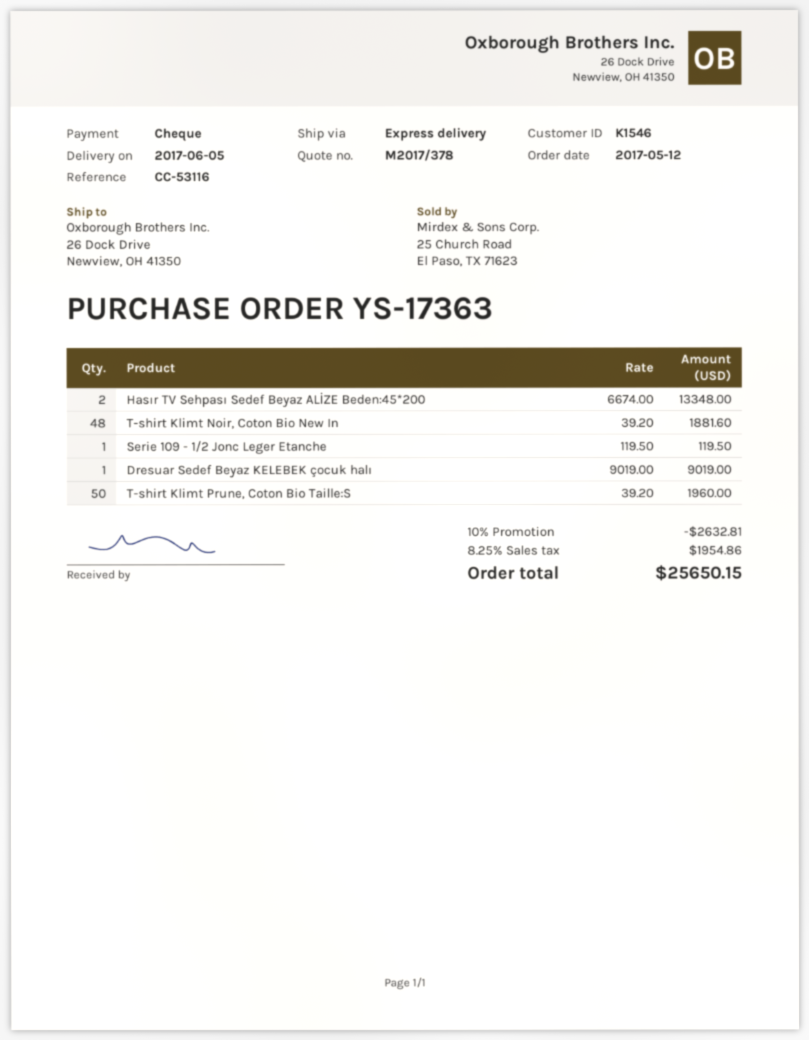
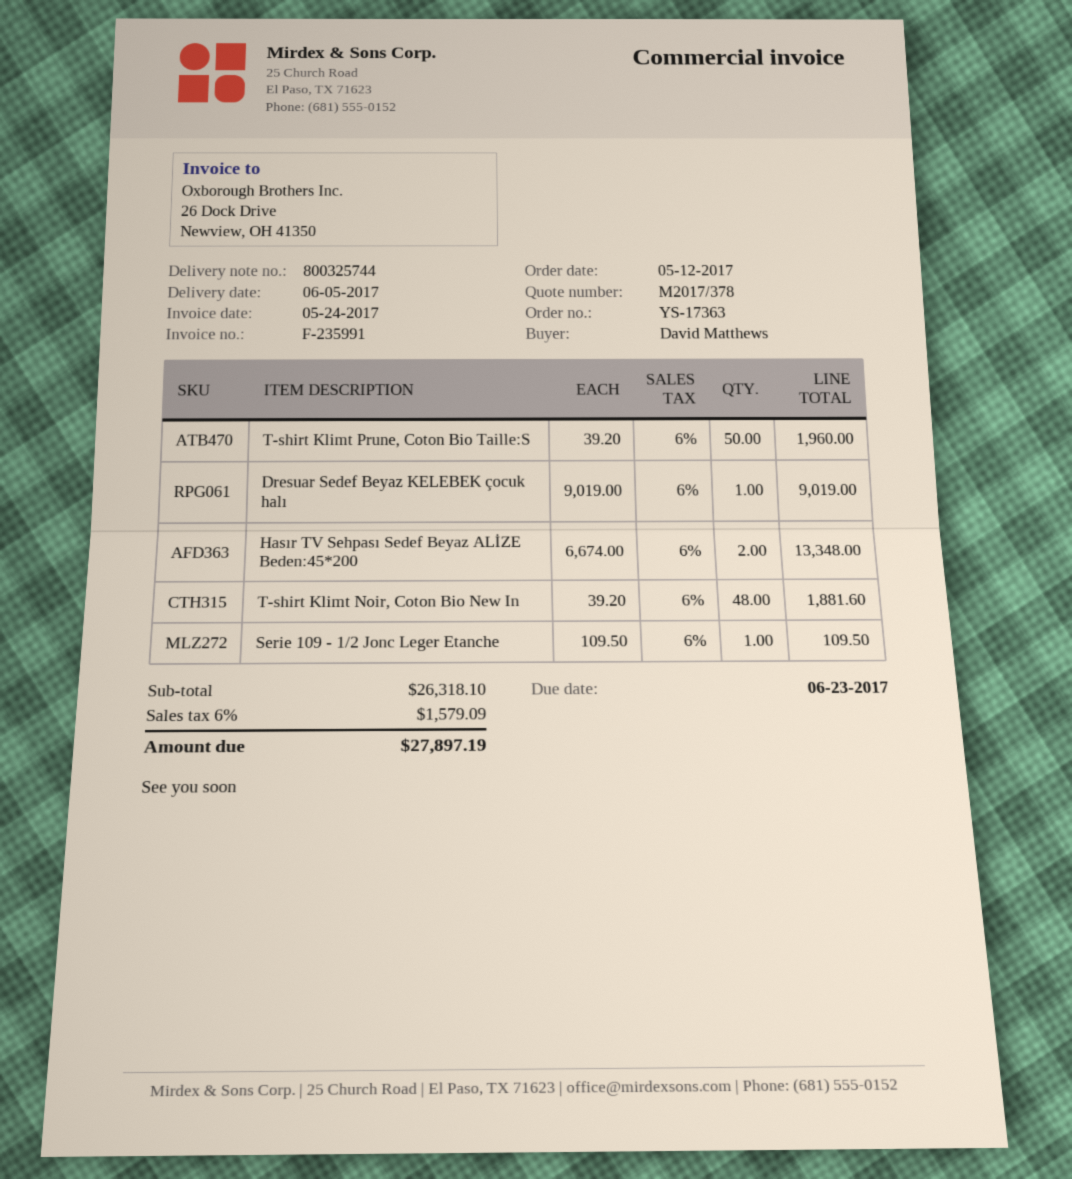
Serie 109 - 1/2 Jonc Leger Etanche: 1 x 119.50 = 119.50 -> 1 x 109.50 = 109.50
discount: 10% = 2632.81 -> none
tax: 8.25% = 1954.86 -> 6% = 1579.09
total: 25650.15 -> 27897.19

